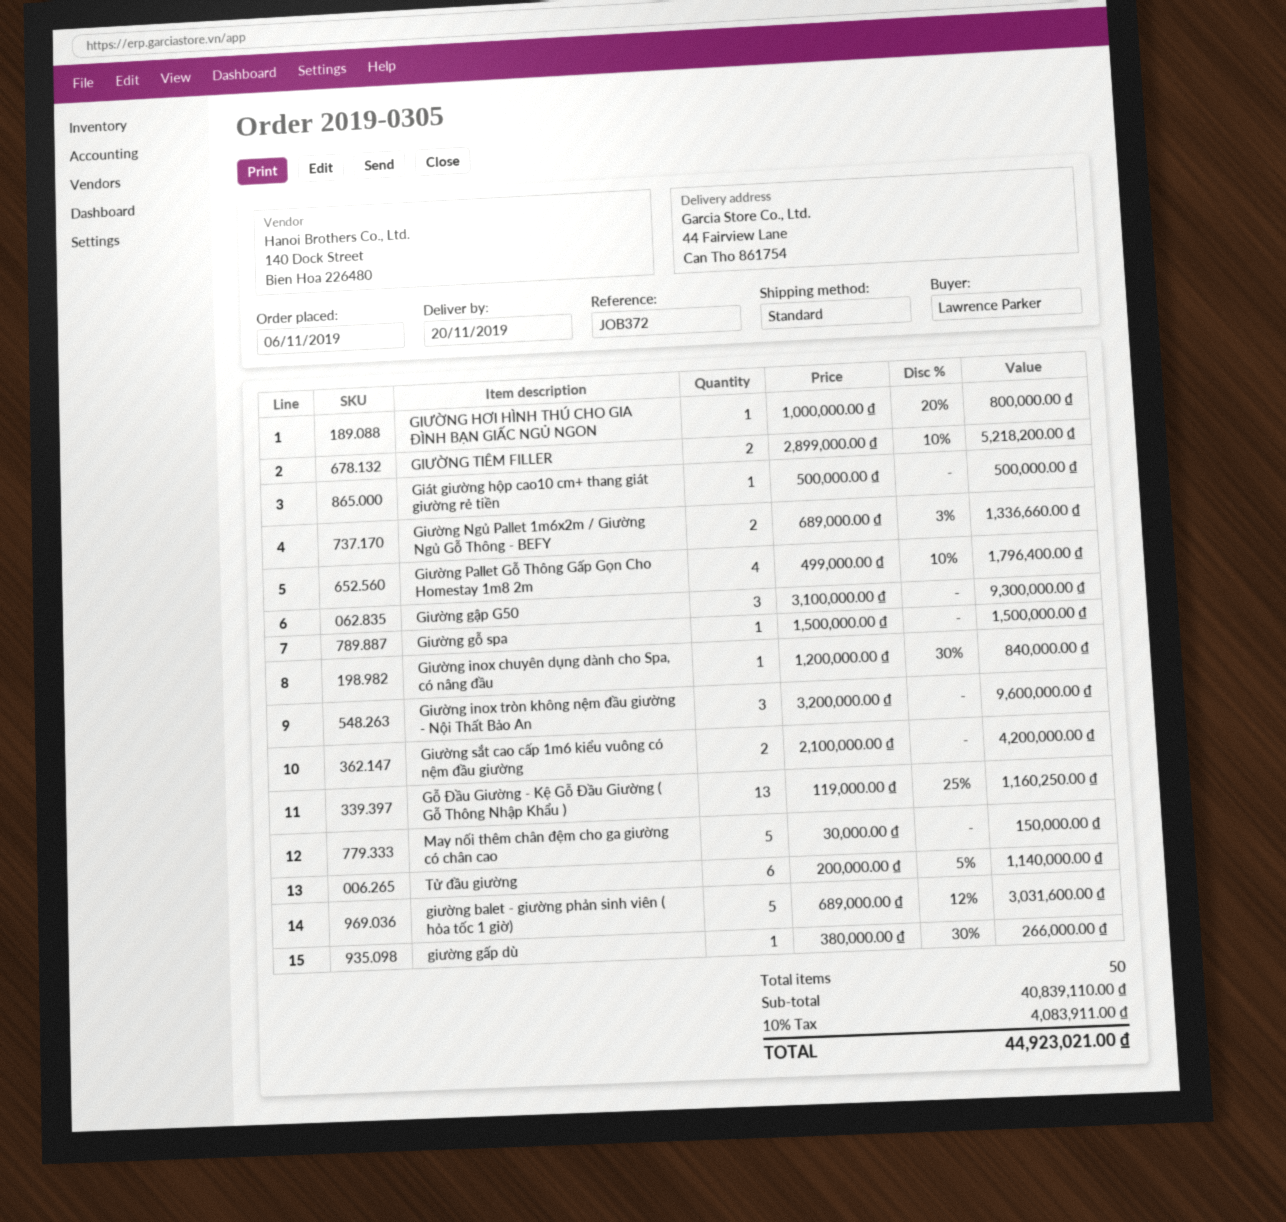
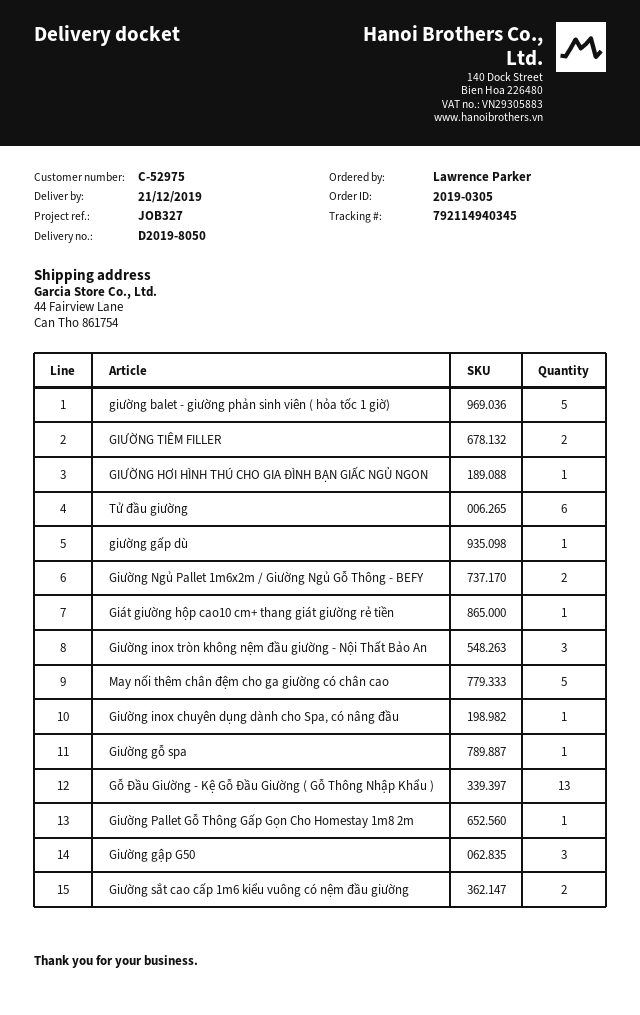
delivery date: 2019-11-20 -> 2019-12-21
reference: JOB372 -> JOB327
Giường Pallet Gỗ Thông Gấp Gọn Cho Homestay 1m8 2m: 4 -> 1

